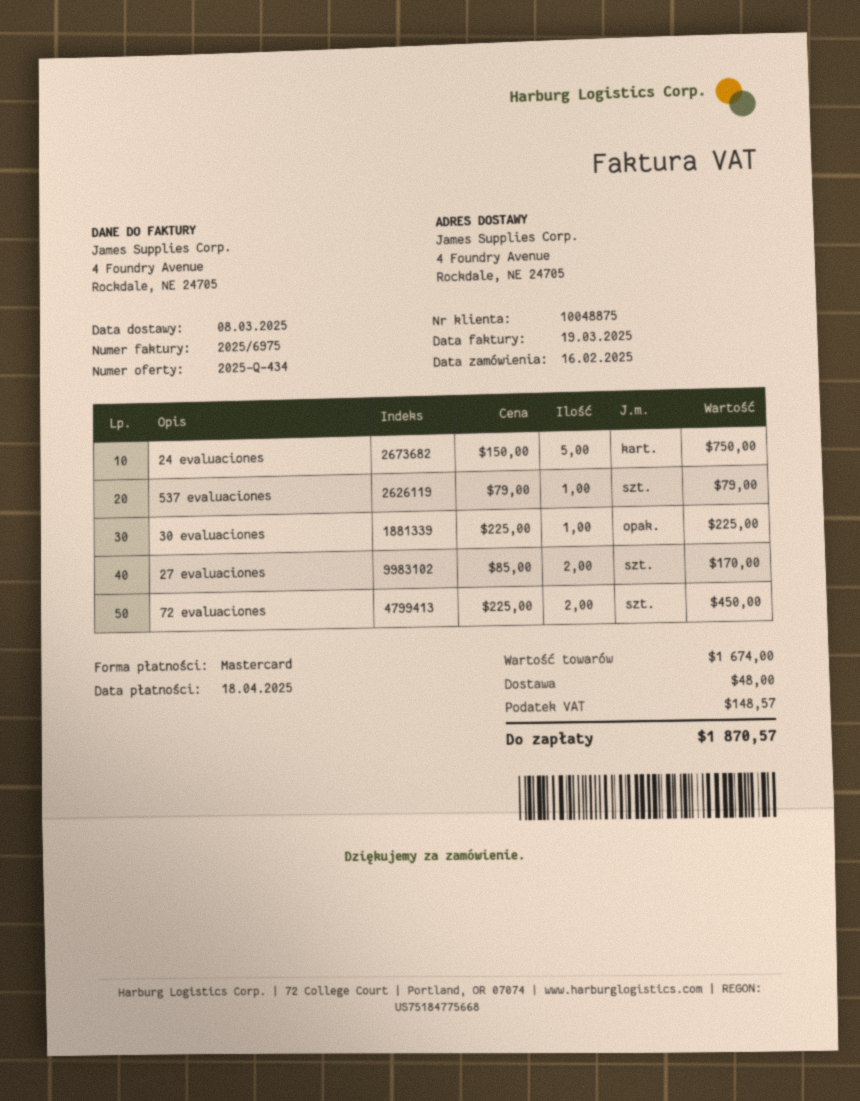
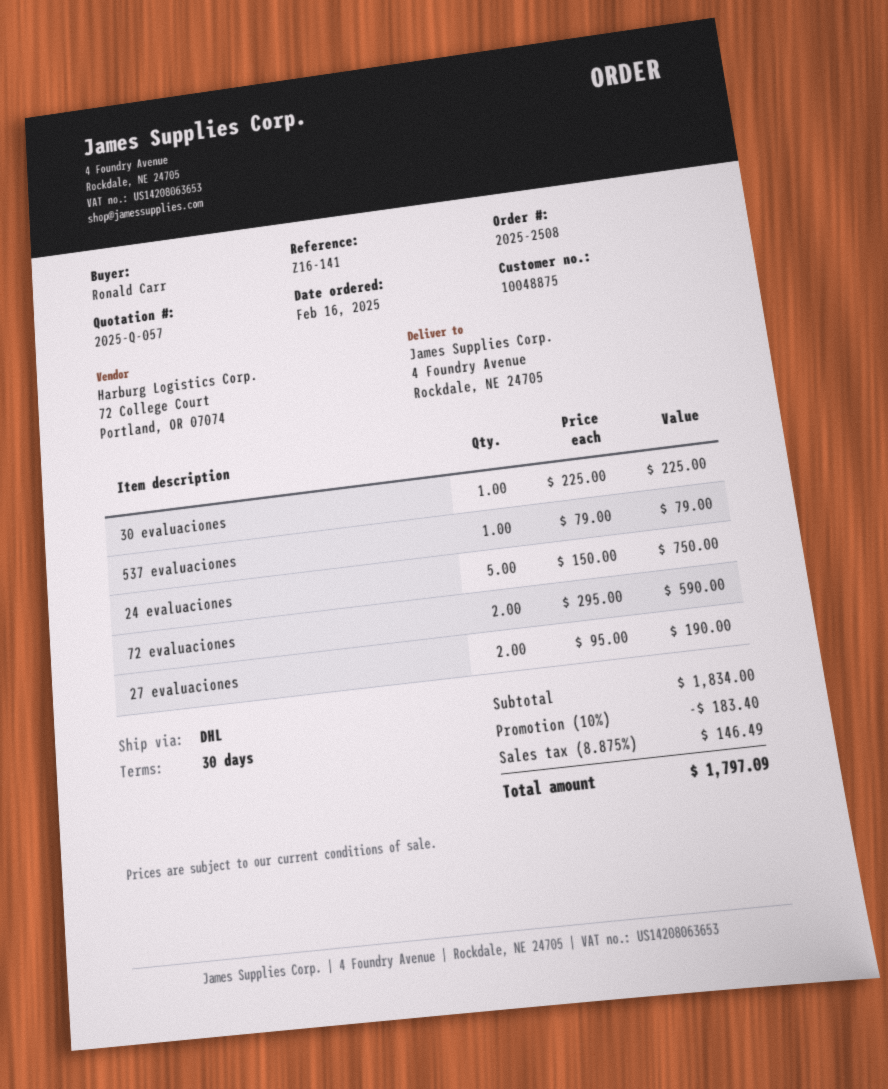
quote number: 2025-Q-434 -> 2025-Q-057
27 evaluaciones: 2 x 85.00 = 170.00 -> 2 x 95.00 = 190.00
72 evaluaciones: 2 x 225.00 = 450.00 -> 2 x 295.00 = 590.00
subtotal: 1674.00 -> 1834.00
discount: none -> 10% = 183.40
shipping: 48.00 -> none
tax: 148.57 -> 146.49
total: 1870.57 -> 1797.09

